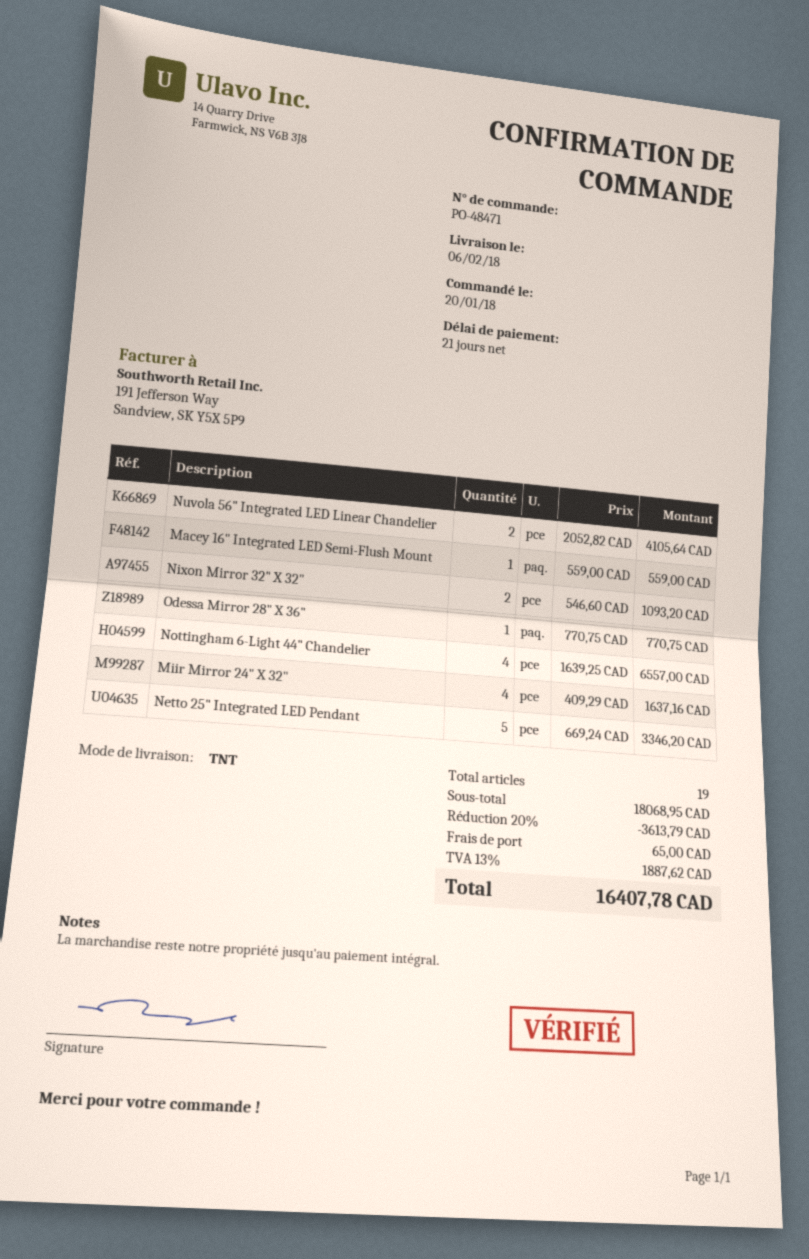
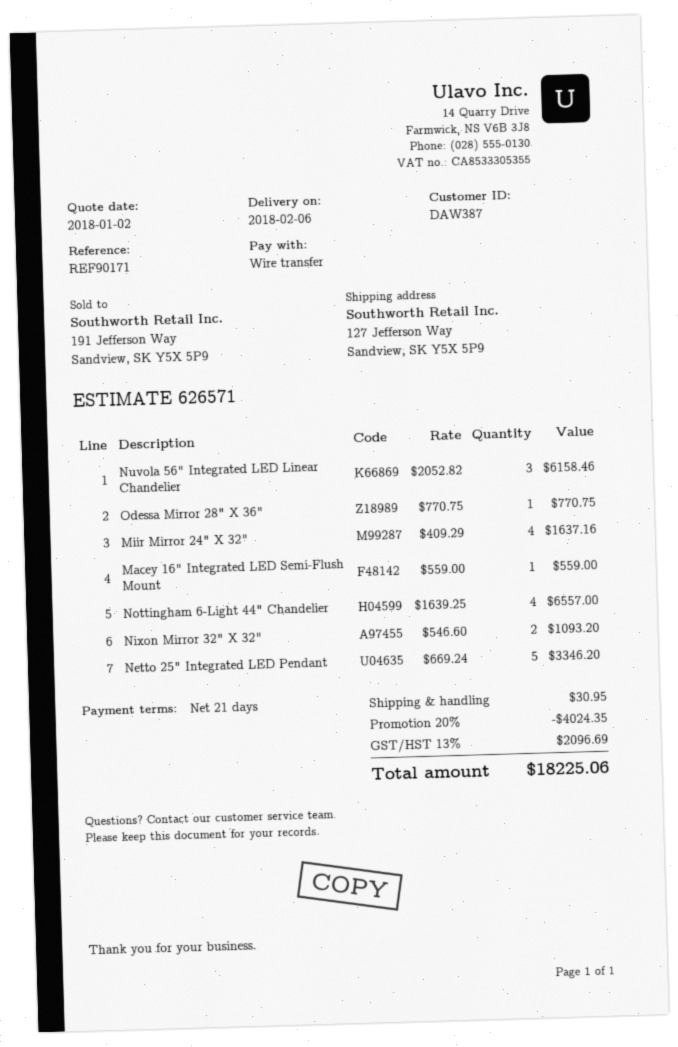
Nuvola 56" Integrated LED Linear Chandelier: 2 x 2052.82 = 4105.64 -> 3 x 2052.82 = 6158.46
discount: 20% = 3613.79 -> 20% = 4024.35
shipping: 65.00 -> 30.95
tax: 13% = 1887.62 -> 13% = 2096.69
total: 16407.78 -> 18225.06

